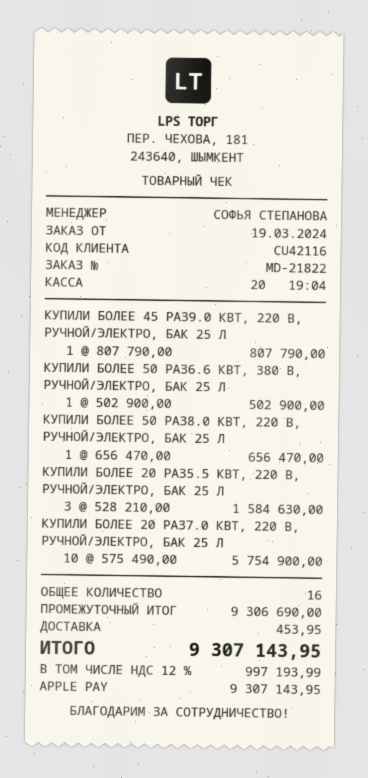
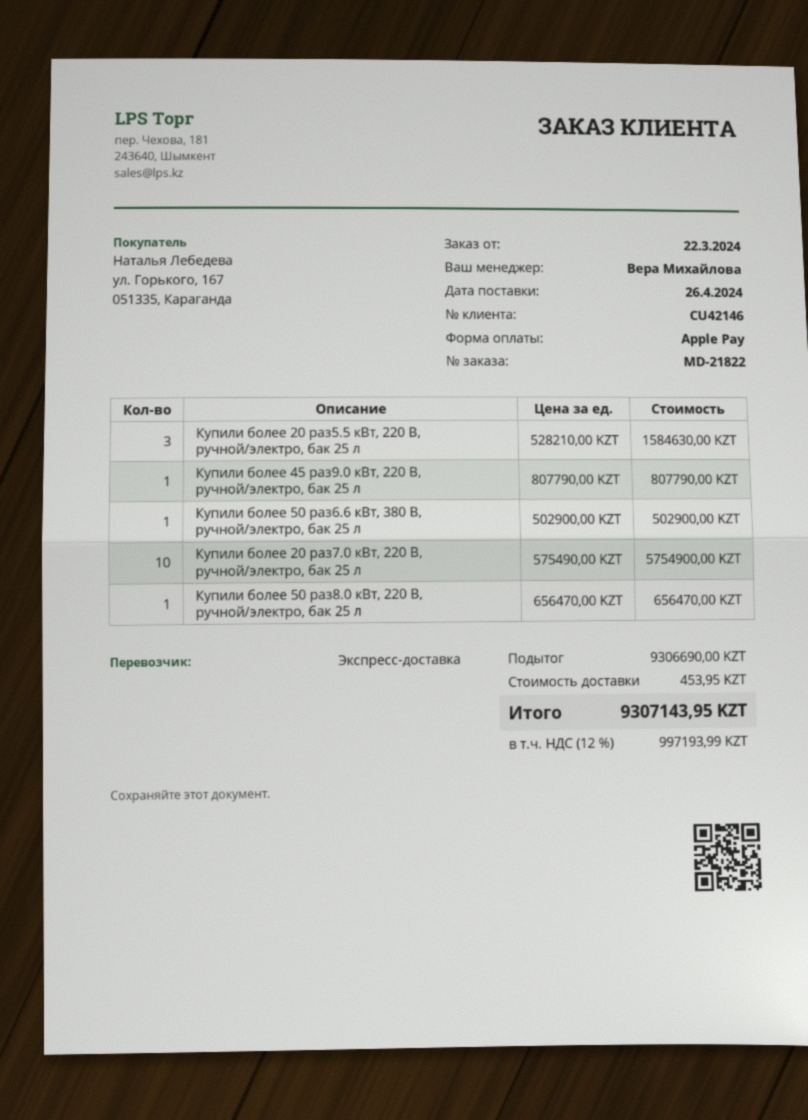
order date: 2024-03-19 -> 2024-03-22
customer number: CU42116 -> CU42146
sales rep: СОФЬЯ СТЕПАНОВА -> Вера Михайлова

